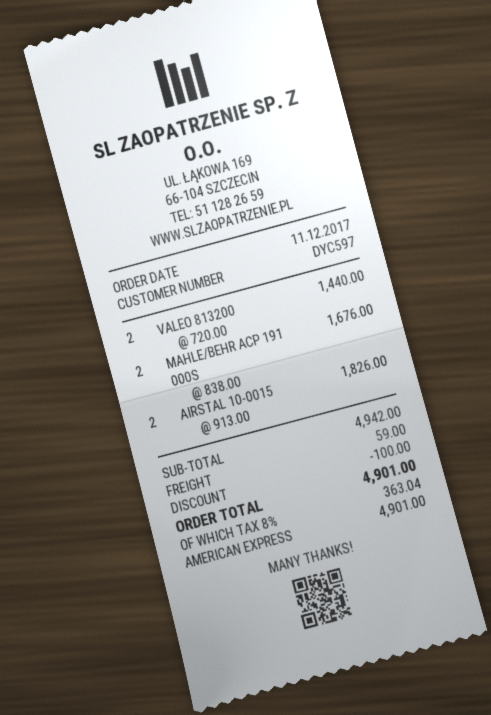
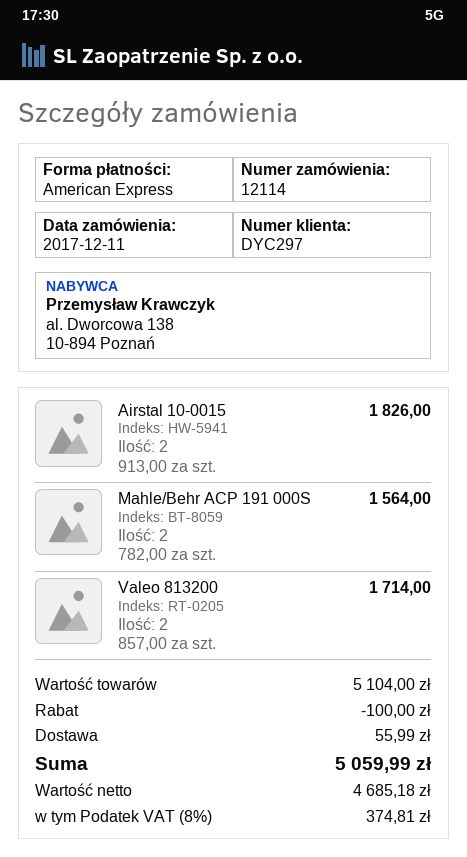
customer number: DYC597 -> DYC297
VALEO 813200: 2 x 720.00 = 1440.00 -> 2 x 857.00 = 1714.00
MAHLE/BEHR ACP 191 000S: 2 x 838.00 = 1676.00 -> 2 x 782.00 = 1564.00
subtotal: 4942.00 -> 5104.00
shipping: 59.00 -> 55.99
tax: 8% = 363.04 -> 8% = 374.81
total: 4901.00 -> 5059.99

